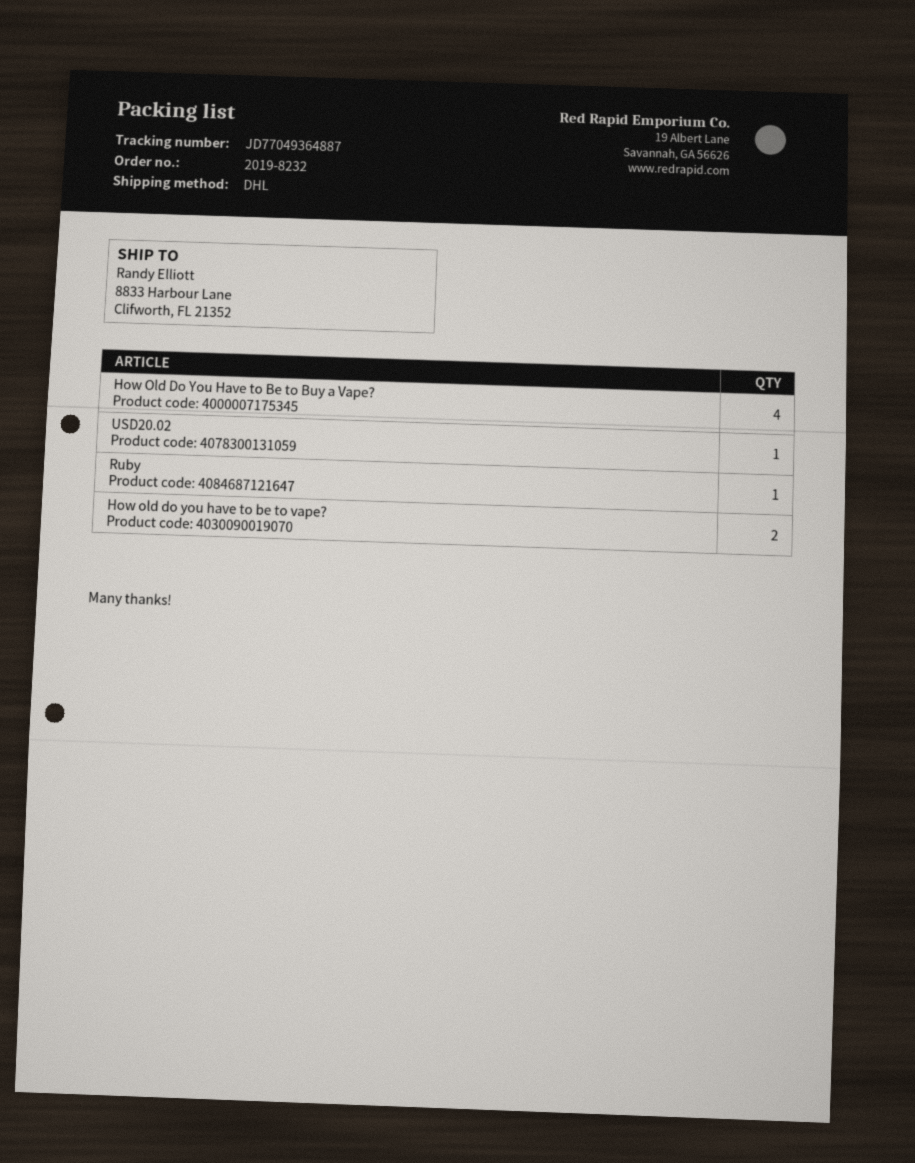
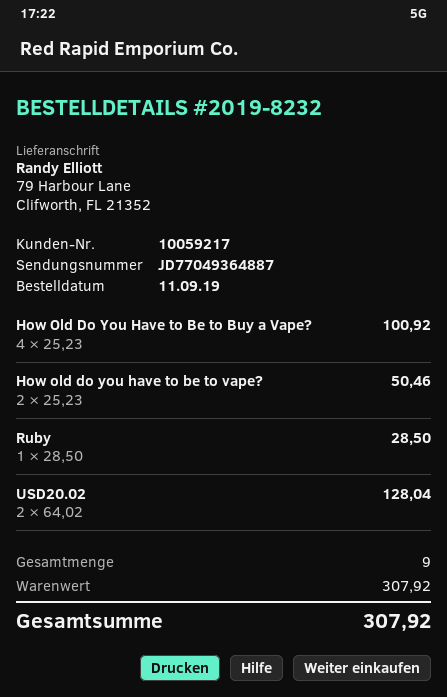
ship to: 8833 Harbour Lane, Clifworth, FL 21352 -> 79 Harbour Lane, Clifworth, FL 21352
USD20.02: 1 -> 2

